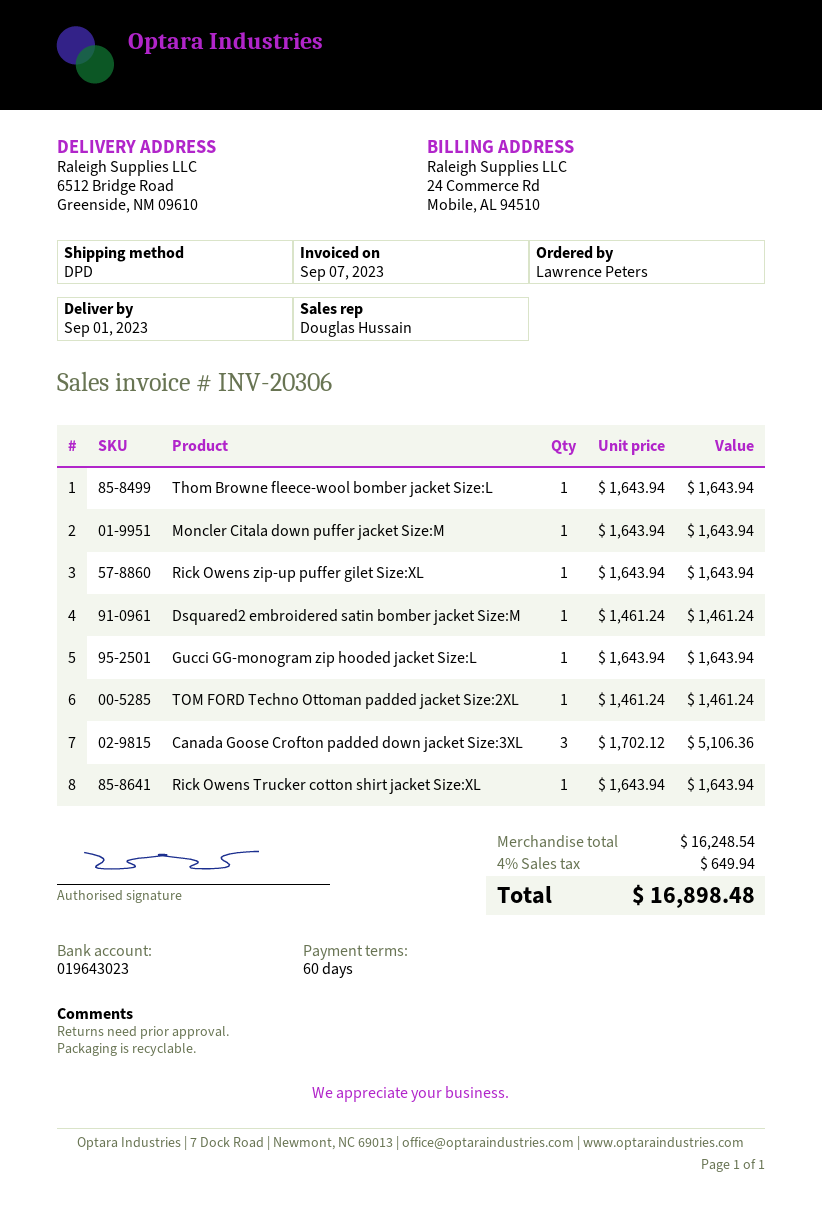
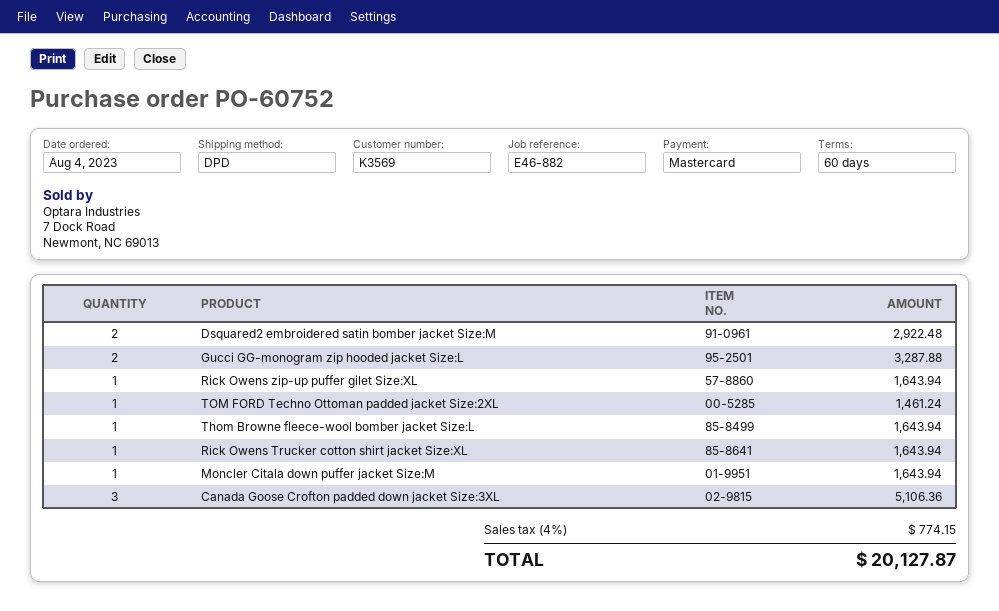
Dsquared2 embroidered satin bomber jacket Size:M: 1 for 1461.24 -> 2 for 2922.48
Gucci GG-monogram zip hooded jacket Size:L: 1 for 1643.94 -> 2 for 3287.88
tax: 4% = 649.94 -> 4% = 774.15
total: 16898.48 -> 20127.87

